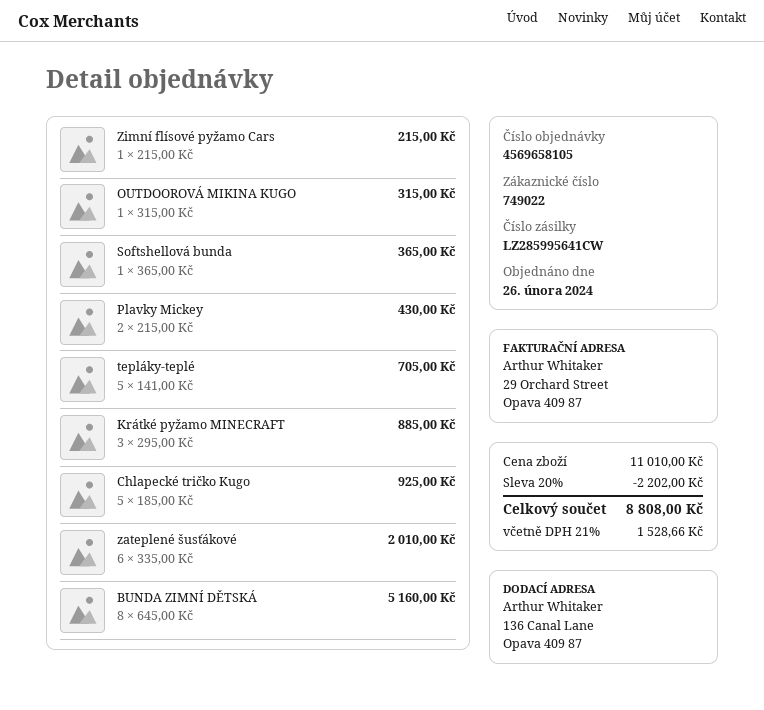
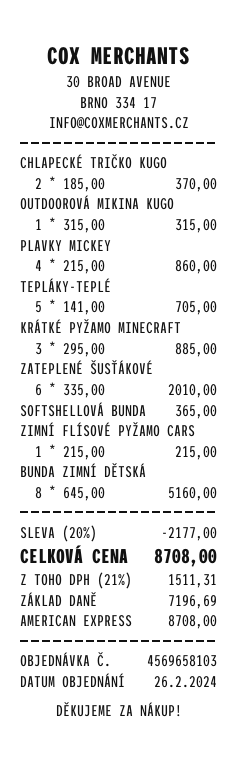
order number: 4569658105 -> 4569658103
Plavky Mickey: 2 x 215.00 = 430.00 -> 4 x 215.00 = 860.00
Chlapecké tričko Kugo: 5 x 185.00 = 925.00 -> 2 x 185.00 = 370.00
discount: 20% = 2202.00 -> 20% = 2177.00
tax: 21% = 1528.66 -> 21% = 1511.31
total: 8808.00 -> 8708.00

